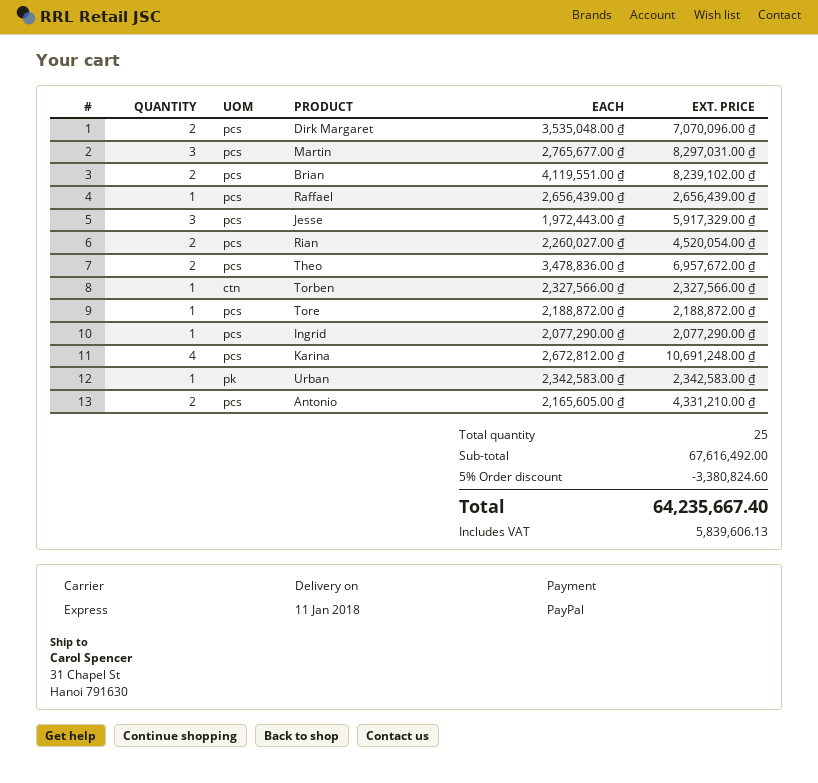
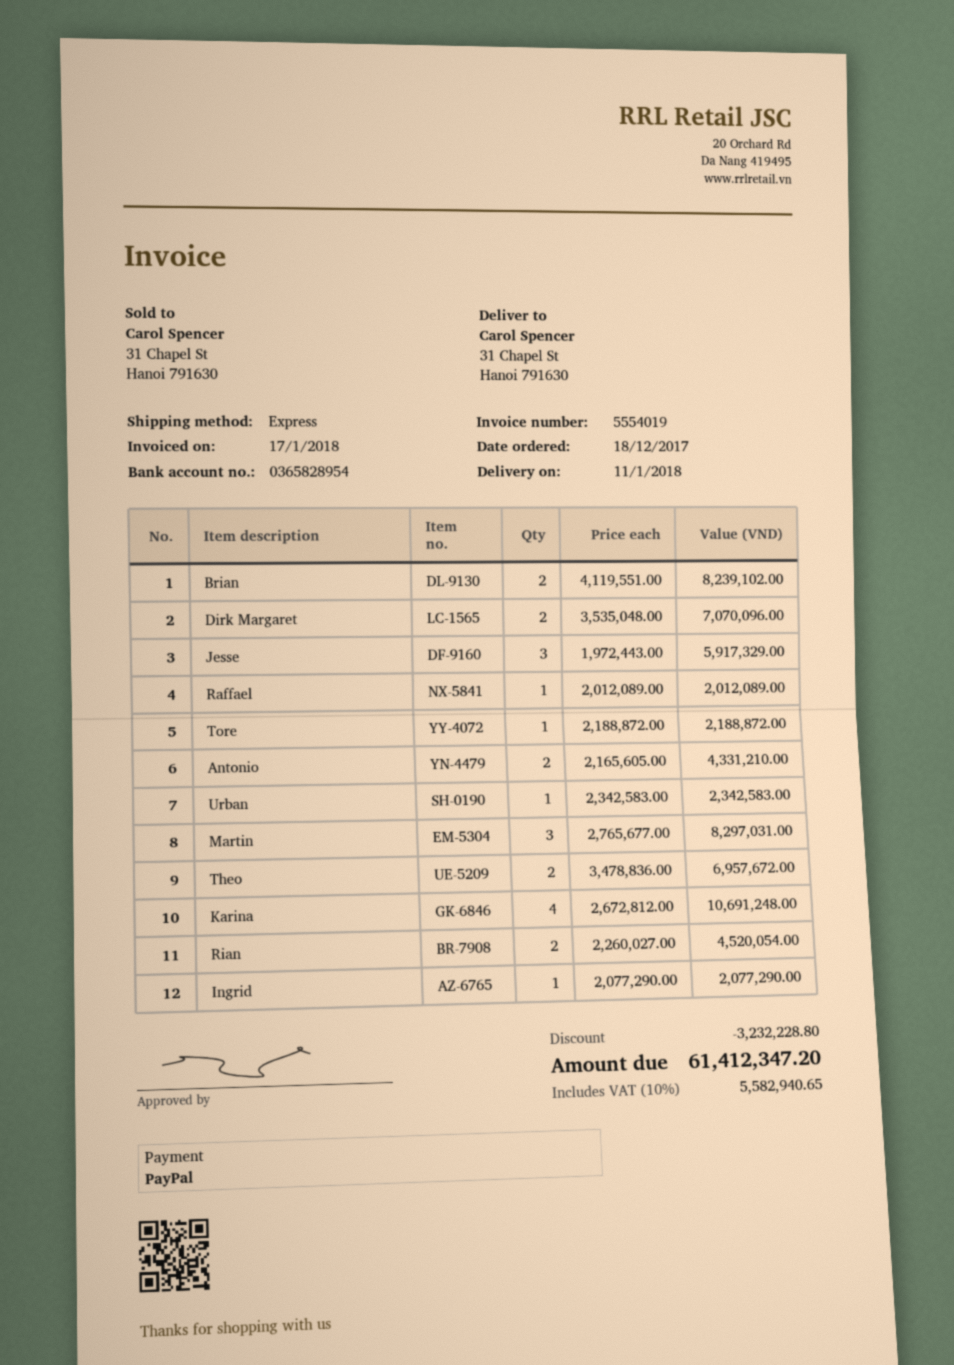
Raffael: 1 x 2656439.00 = 2656439.00 -> 1 x 2012089.00 = 2012089.00
Torben: 1 x 2327566.00 = 2327566.00 -> none
discount: 3380824.60 -> 3232228.80
tax: 5839606.13 -> 5582940.65
total: 64235667.40 -> 61412347.20

